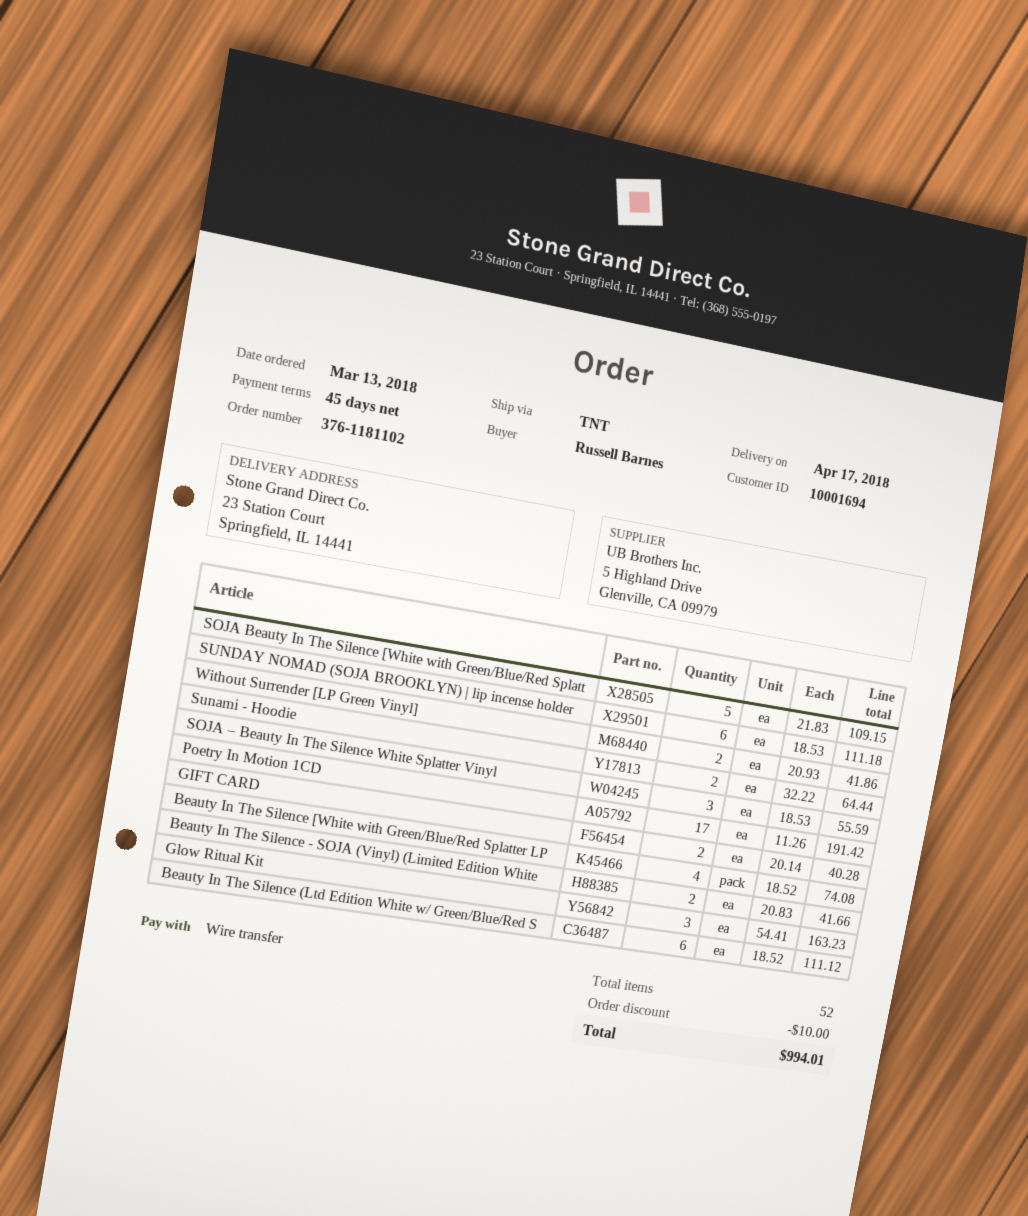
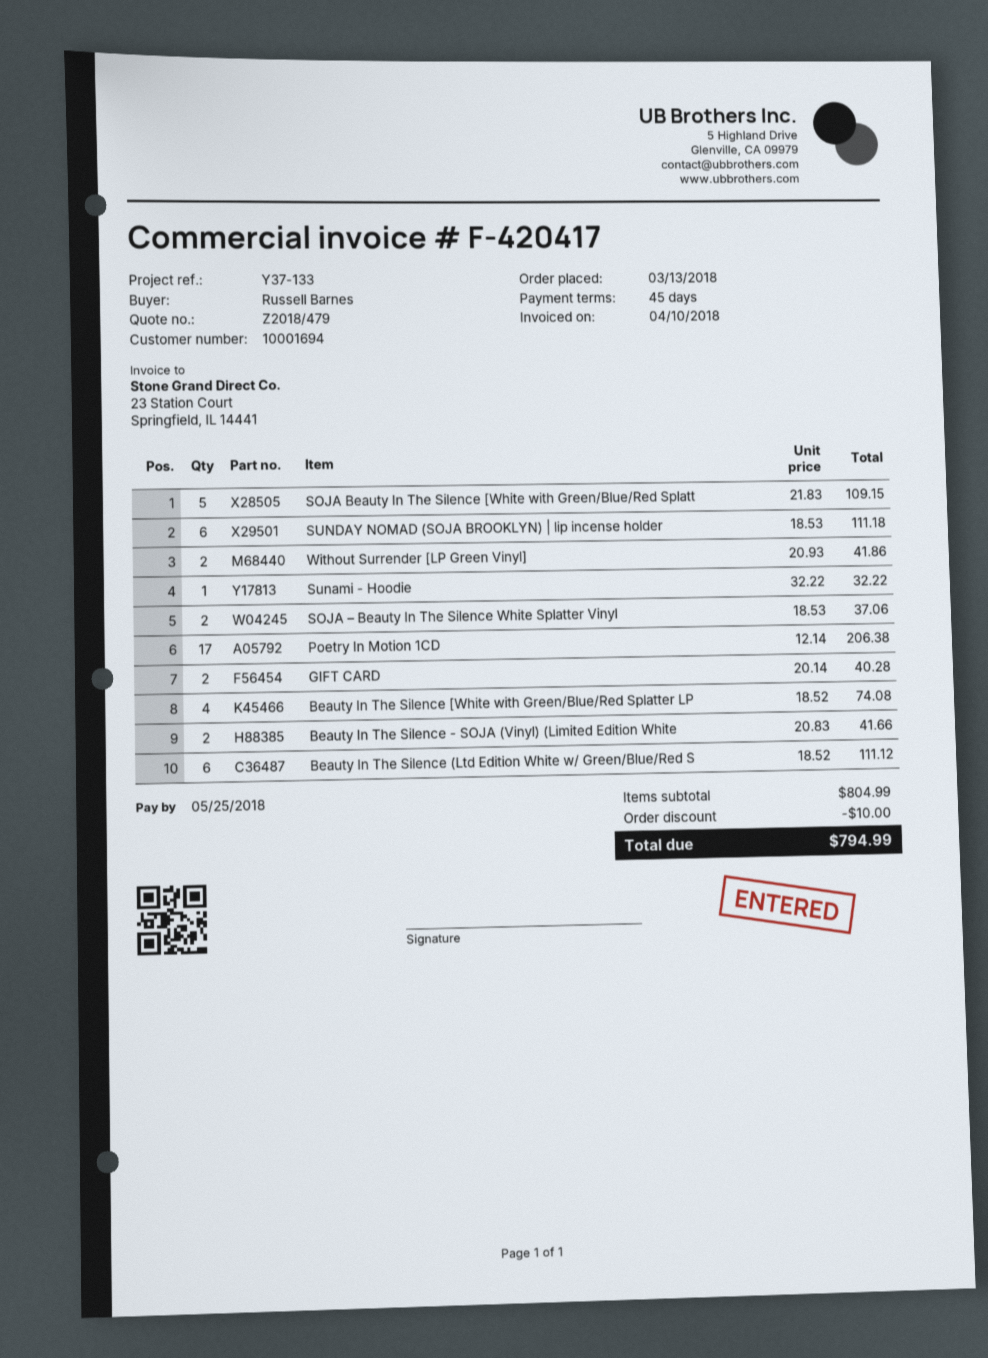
Sunami - Hoodie: 2 x 32.22 = 64.44 -> 1 x 32.22 = 32.22
SOJA – Beauty In The Silence White Splatter Vinyl: 3 x 18.53 = 55.59 -> 2 x 18.53 = 37.06
Poetry In Motion 1CD: 17 x 11.26 = 191.42 -> 17 x 12.14 = 206.38
Glow Ritual Kit: 3 x 54.41 = 163.23 -> none
total: 994.01 -> 794.99

